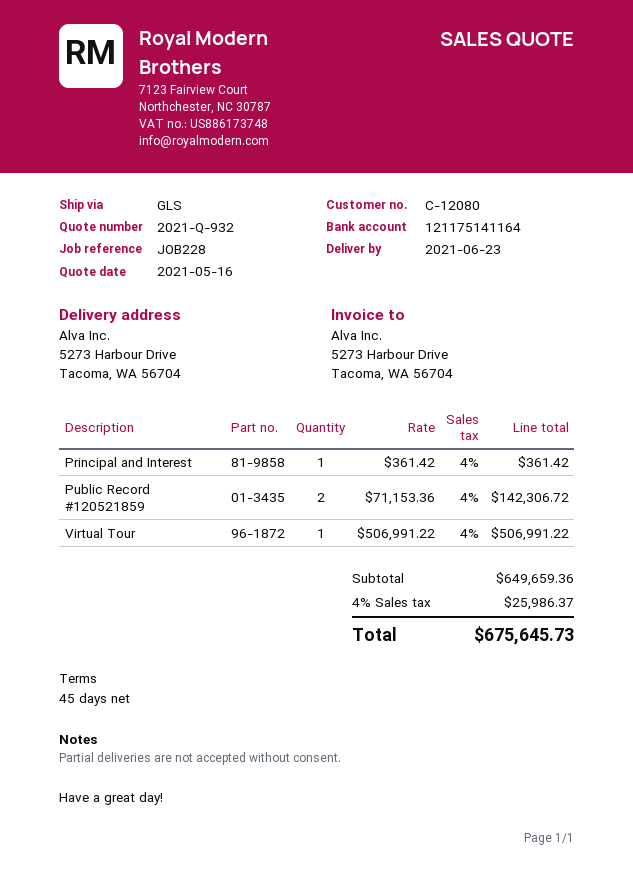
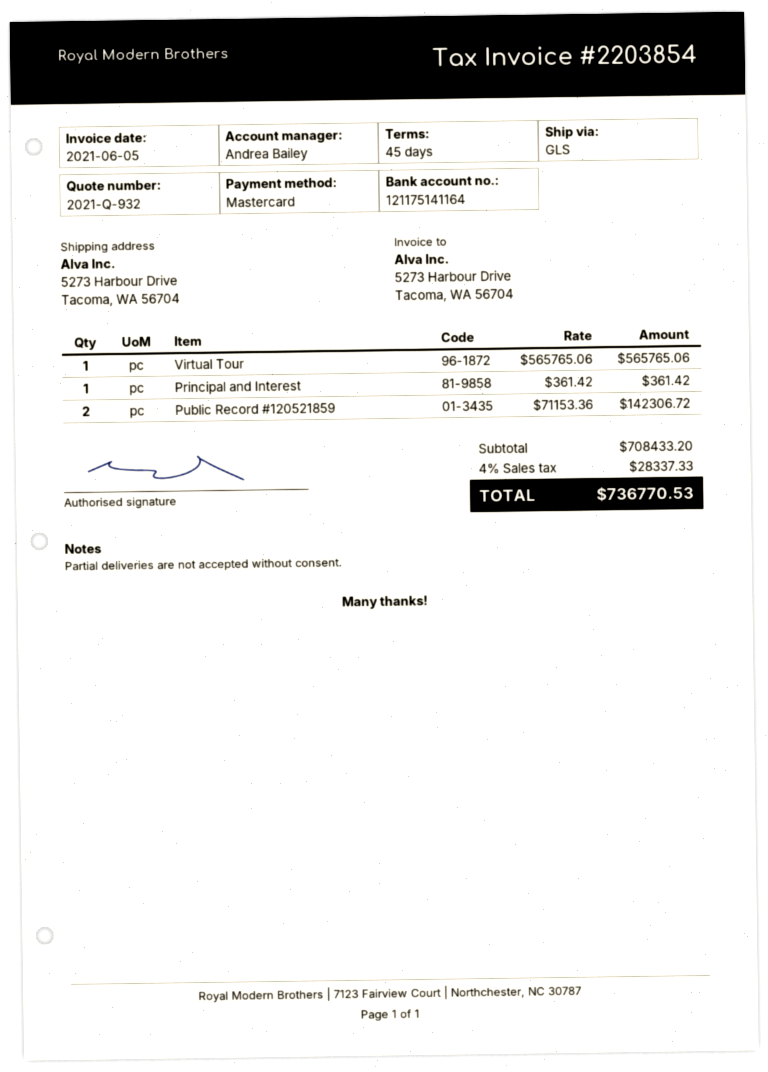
Virtual Tour: 1 x 506991.22 = 506991.22 -> 1 x 565765.06 = 565765.06
subtotal: 649659.36 -> 708433.20
tax: 4% = 25986.37 -> 4% = 28337.33
total: 675645.73 -> 736770.53

